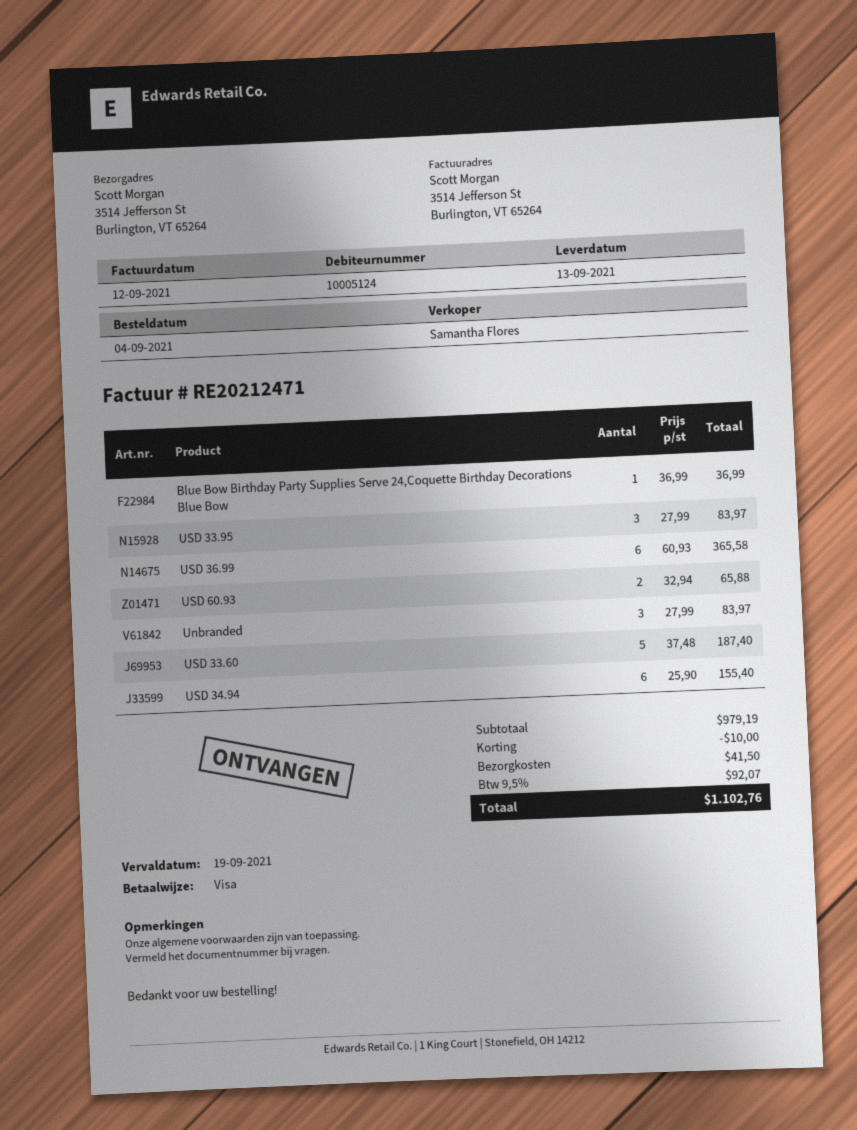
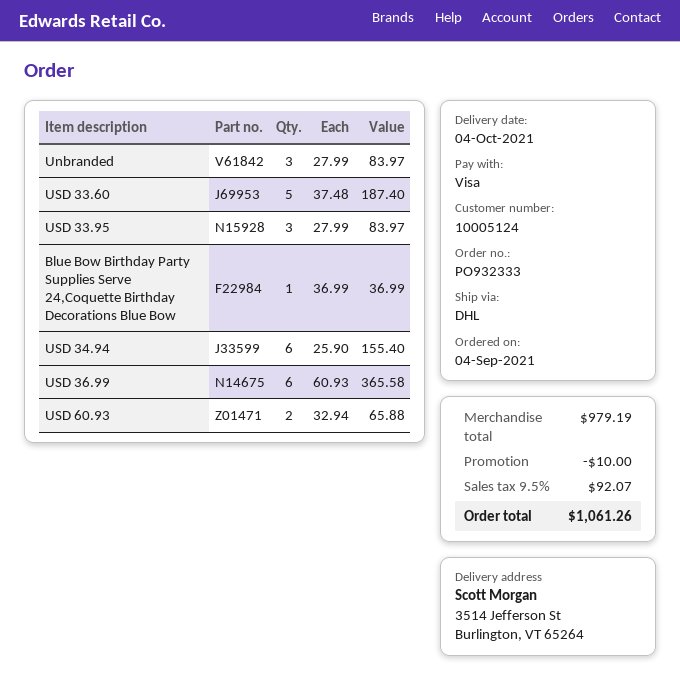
delivery date: 2021-09-13 -> 2021-10-04
shipping: 41.50 -> none
total: 1102.76 -> 1061.26

